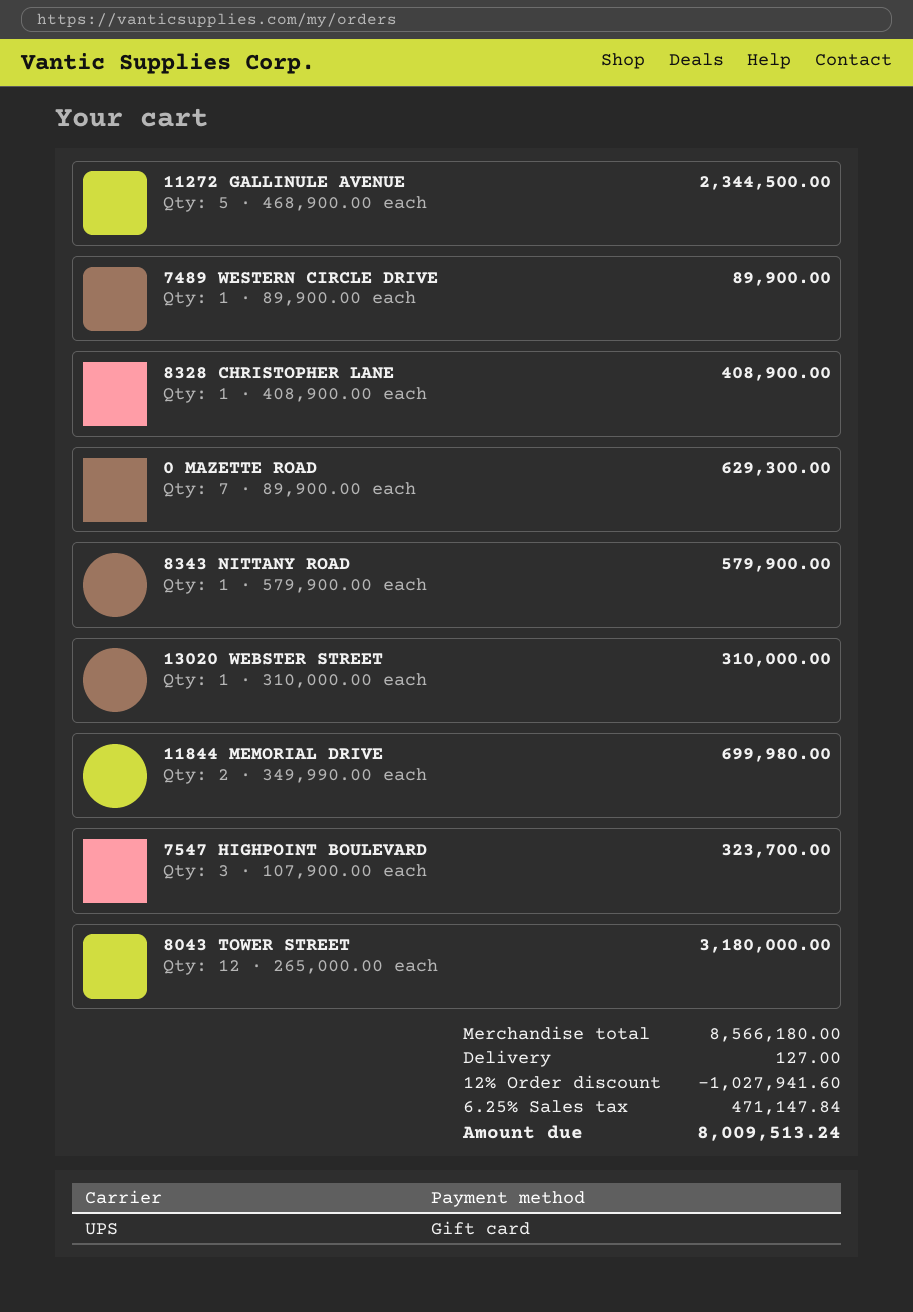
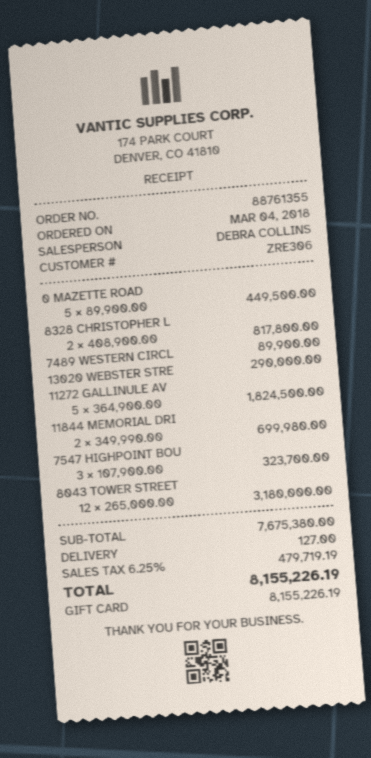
11272 GALLINULE AVENUE: 5 x 468900.00 = 2344500.00 -> 5 x 364900.00 = 1824500.00
8328 CHRISTOPHER LANE: 1 x 408900.00 = 408900.00 -> 2 x 408900.00 = 817800.00
0 MAZETTE ROAD: 7 x 89900.00 = 629300.00 -> 5 x 89900.00 = 449500.00
8343 NITTANY ROAD: 1 x 579900.00 = 579900.00 -> none
13020 WEBSTER STREET: 1 x 310000.00 = 310000.00 -> 1 x 290000.00 = 290000.00
subtotal: 8566180.00 -> 7675380.00
discount: 12% = 1027941.60 -> none
tax: 6.25% = 471147.84 -> 6.25% = 479719.19
total: 8009513.24 -> 8155226.19

